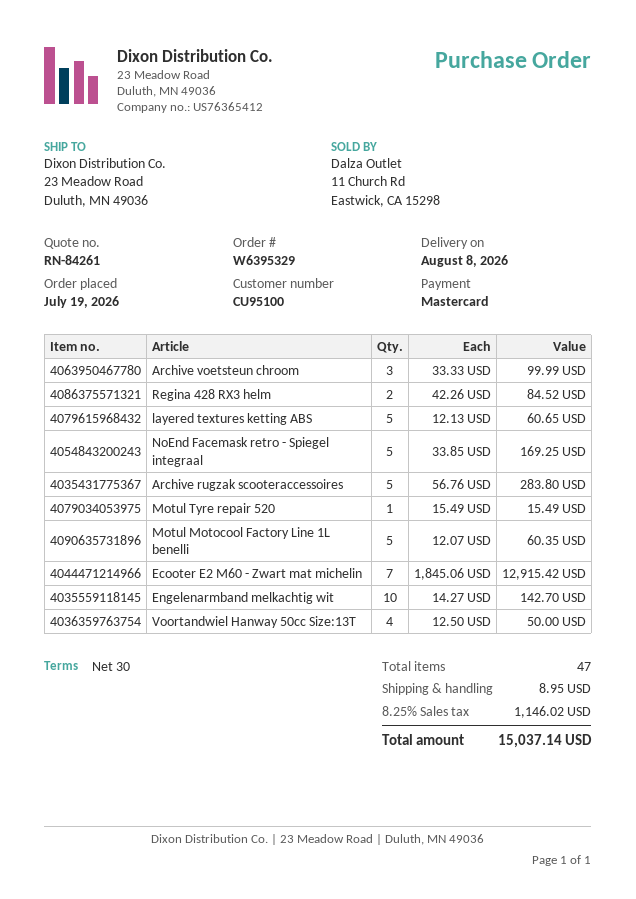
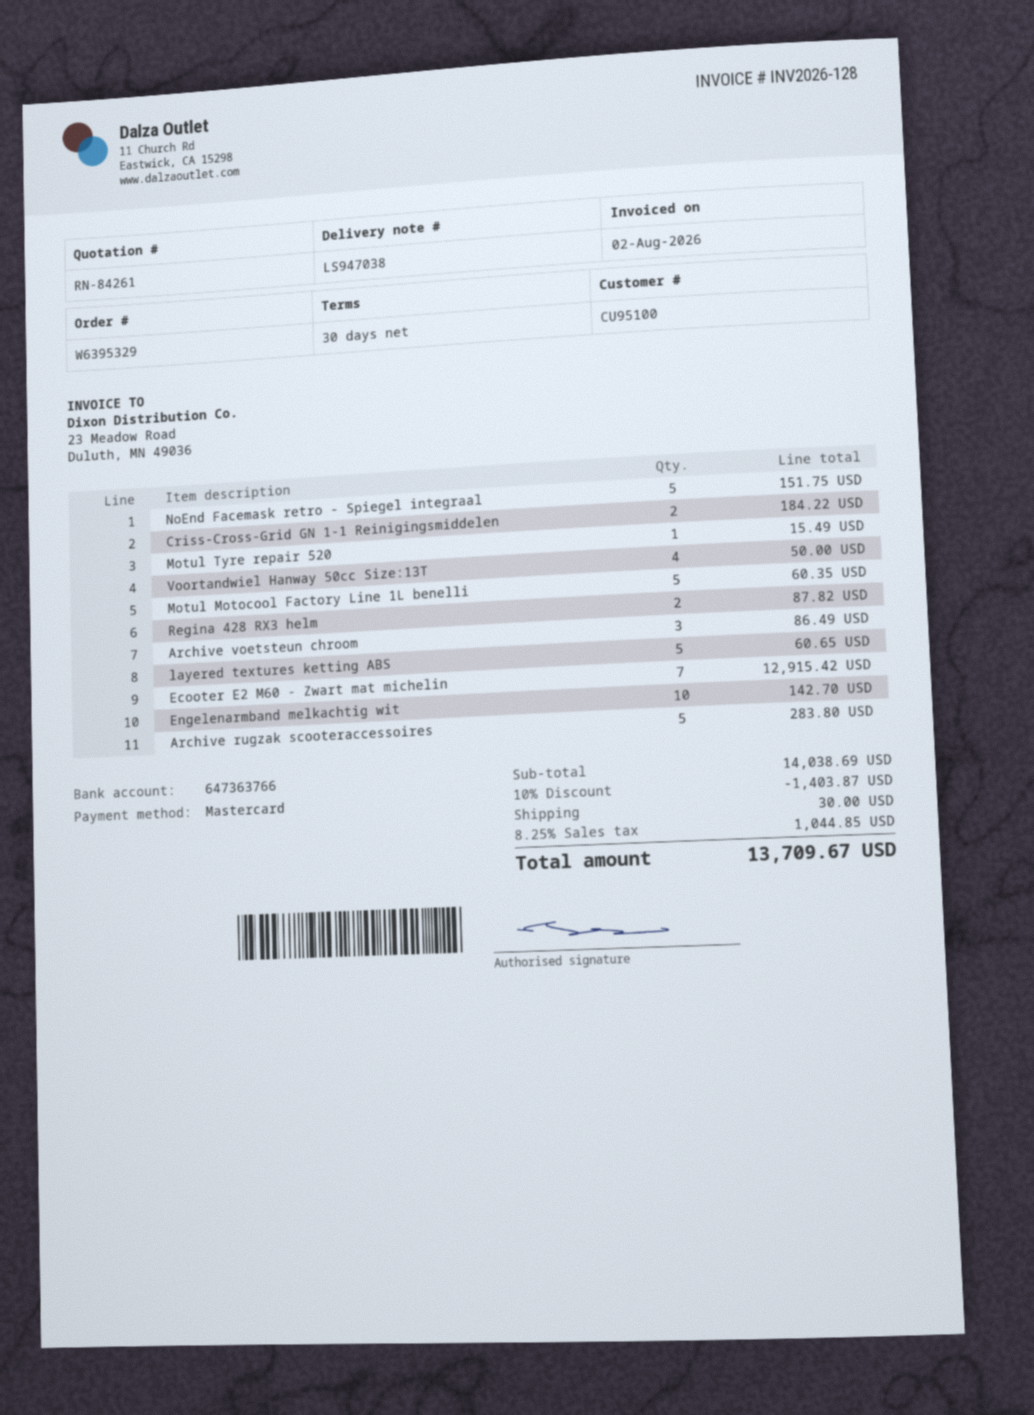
Archive voetsteun chroom: 3 for 99.99 -> 3 for 86.49
Regina 428 RX3 helm: 2 for 84.52 -> 2 for 87.82
NoEnd Facemask retro - Spiegel integraal: 5 for 169.25 -> 5 for 151.75
Criss-Cross-Grid GN 1-1 Reinigingsmiddelen: none -> 2 for 184.22
discount: none -> 10% = 1403.87
shipping: 8.95 -> 30.00
tax: 8.25% = 1146.02 -> 8.25% = 1044.85
total: 15037.14 -> 13709.67

